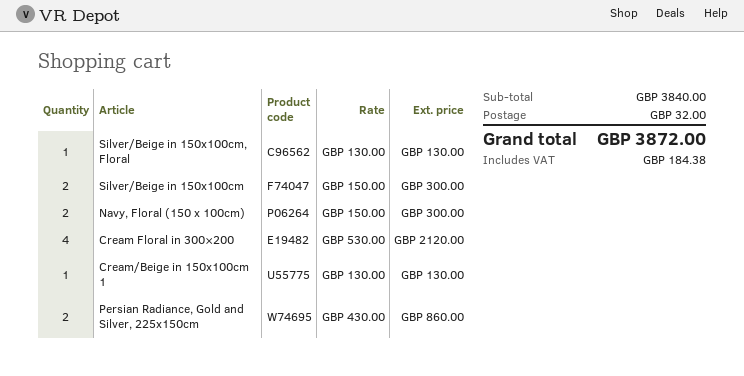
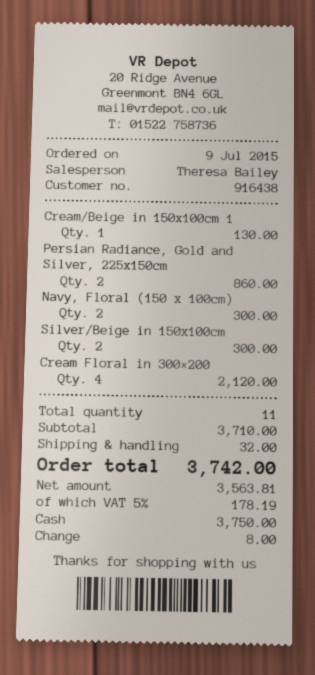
Silver/Beige in 150x100cm, Floral: 1 for 130.00 -> none
subtotal: 3840.00 -> 3710.00
tax: 184.38 -> 178.19
total: 3872.00 -> 3742.00

